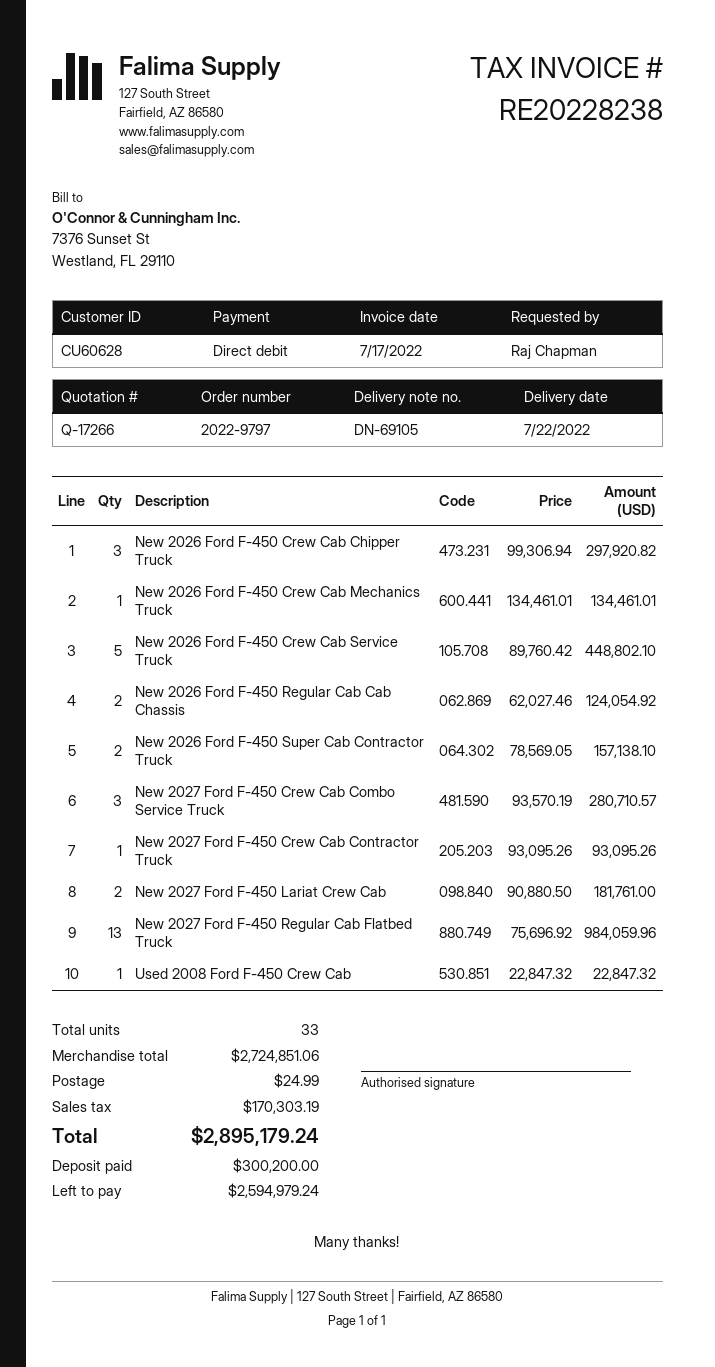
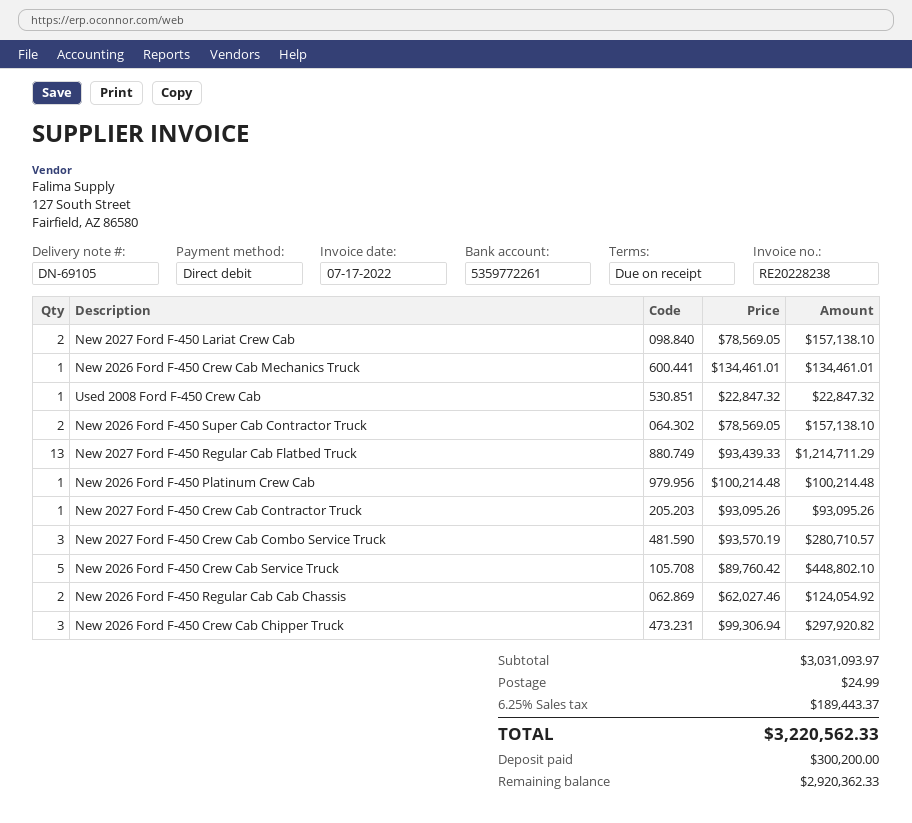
New 2027 Ford F-450 Lariat Crew Cab: 2 x 90880.50 = 181761.00 -> 2 x 78569.05 = 157138.10
New 2027 Ford F-450 Regular Cab Flatbed Truck: 13 x 75696.92 = 984059.96 -> 13 x 93439.33 = 1214711.29
New 2026 Ford F-450 Platinum Crew Cab: none -> 1 x 100214.48 = 100214.48
subtotal: 2724851.06 -> 3031093.97
tax: 170303.19 -> 189443.37
total: 2895179.24 -> 3220562.33
balance: 2594979.24 -> 2920362.33

